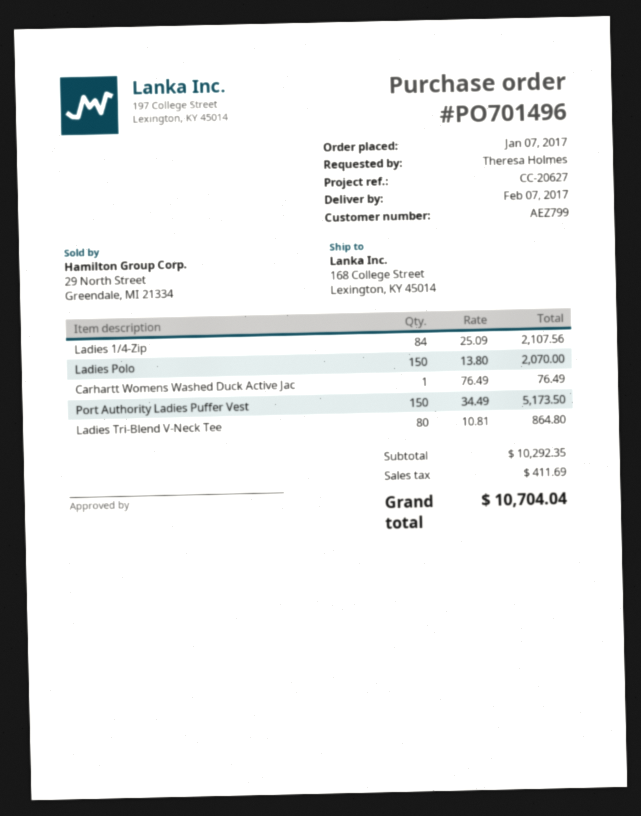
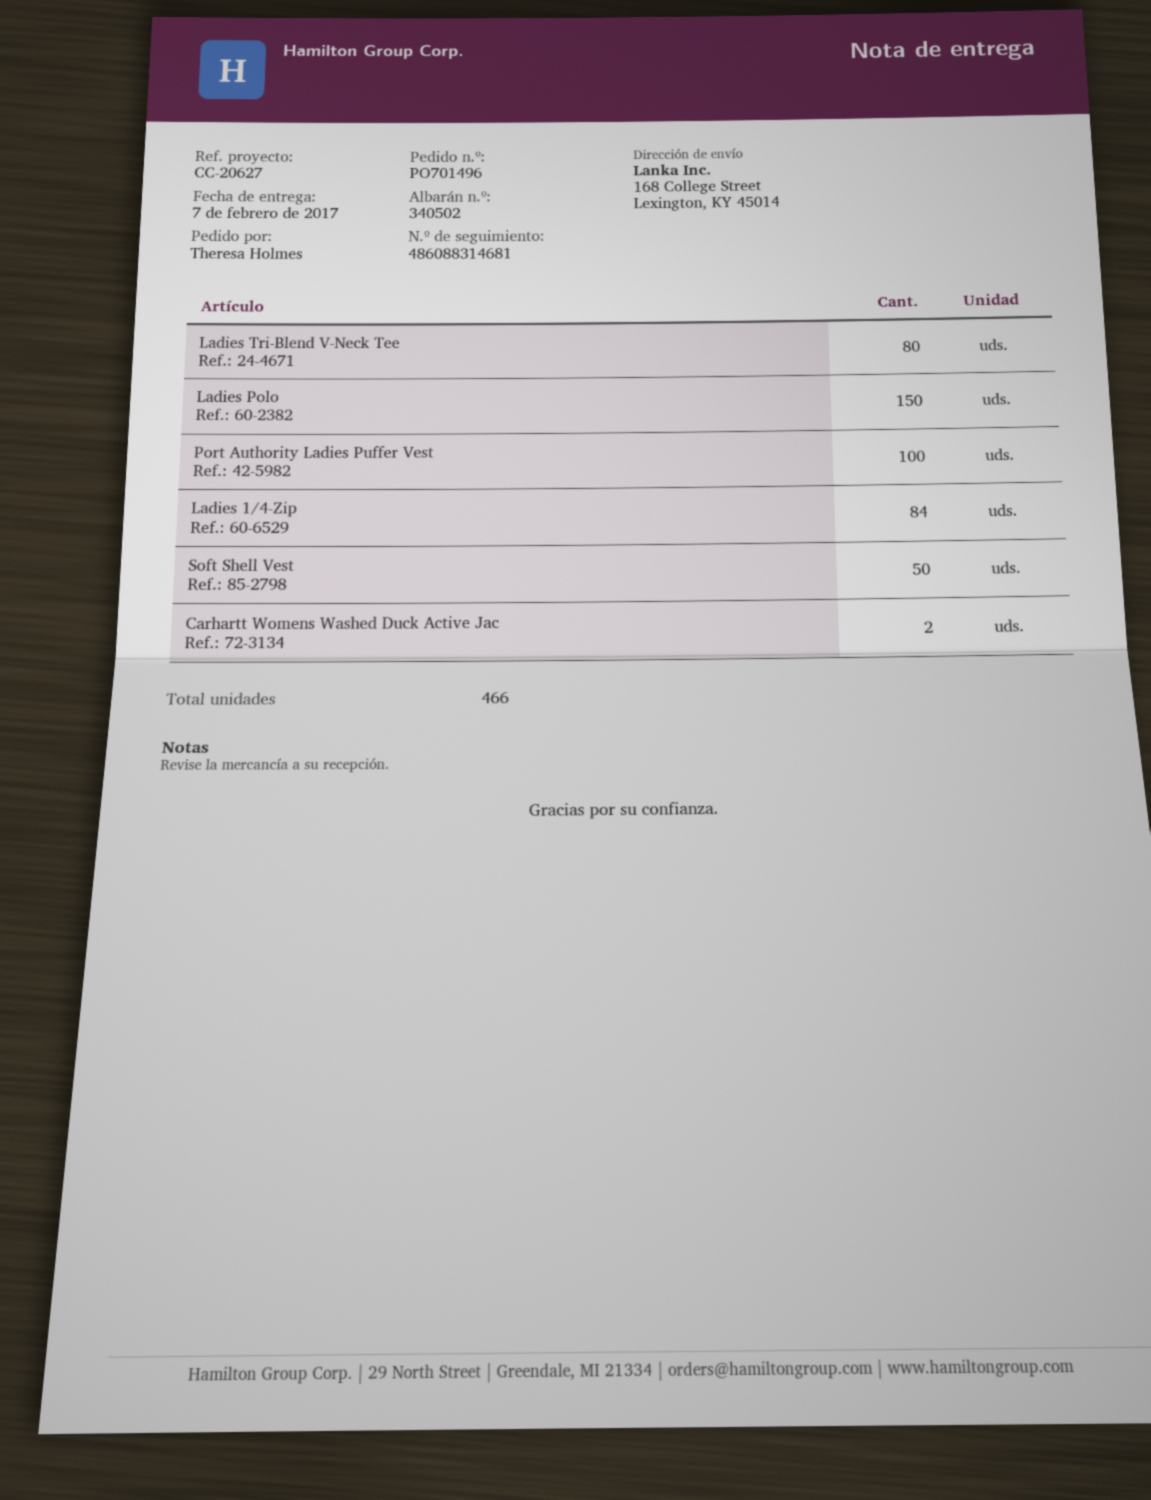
Carhartt Womens Washed Duck Active Jac: 1 -> 2
Port Authority Ladies Puffer Vest: 150 -> 100
Soft Shell Vest: none -> 50

